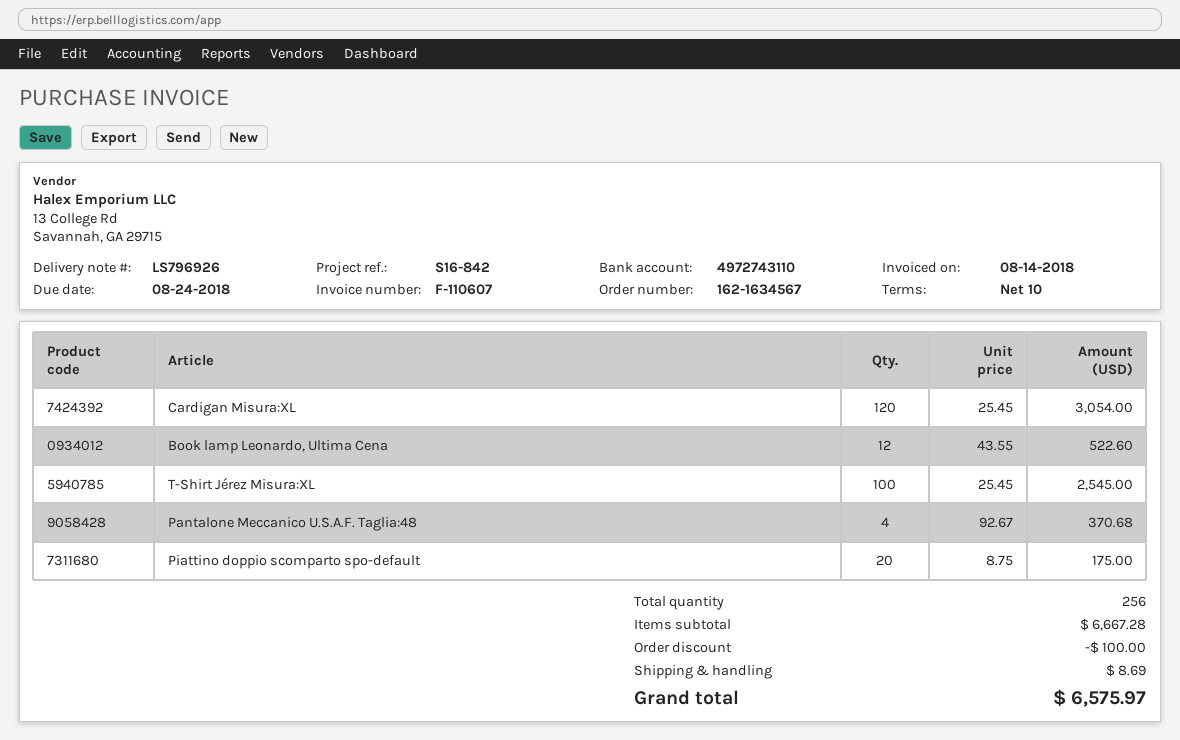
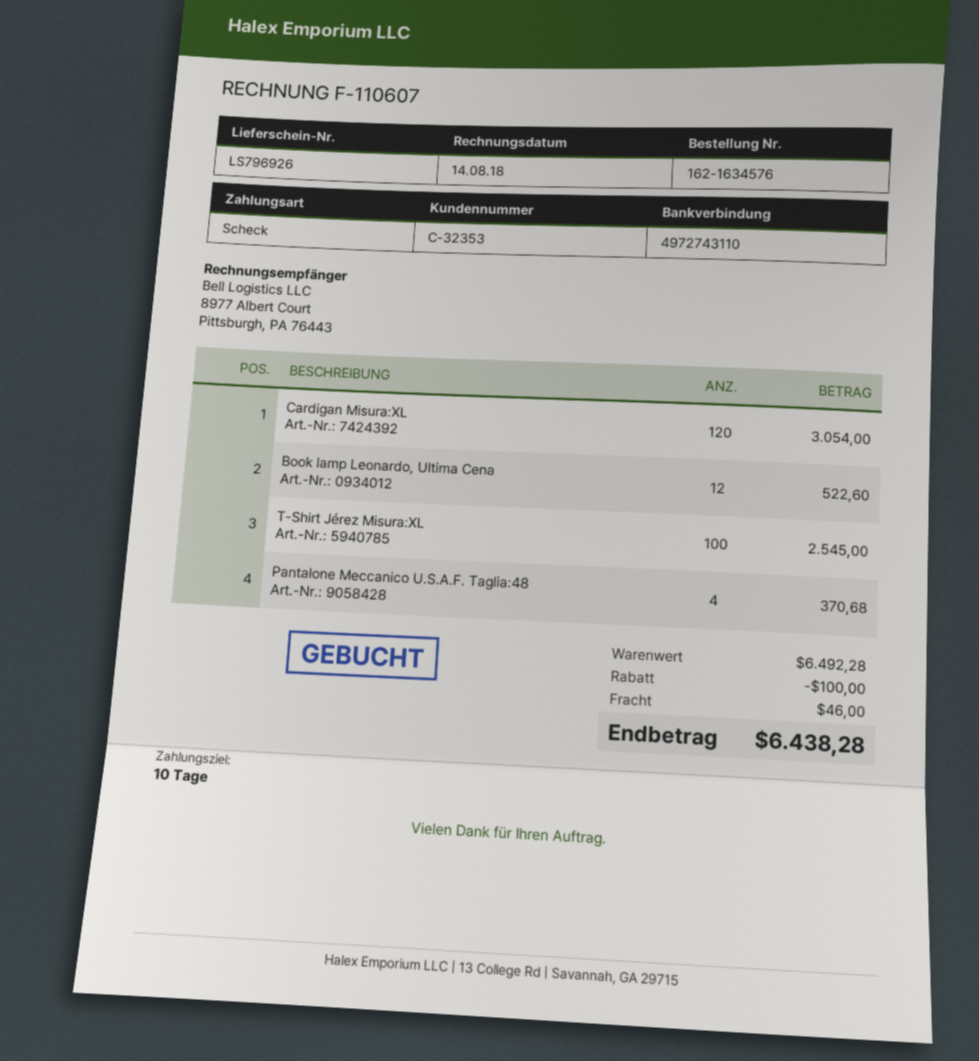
order number: 162-1634567 -> 162-1634576
Piattino doppio scomparto spo-default: 20 for 175.00 -> none
subtotal: 6667.28 -> 6492.28
shipping: 8.69 -> 46.00
total: 6575.97 -> 6438.28

